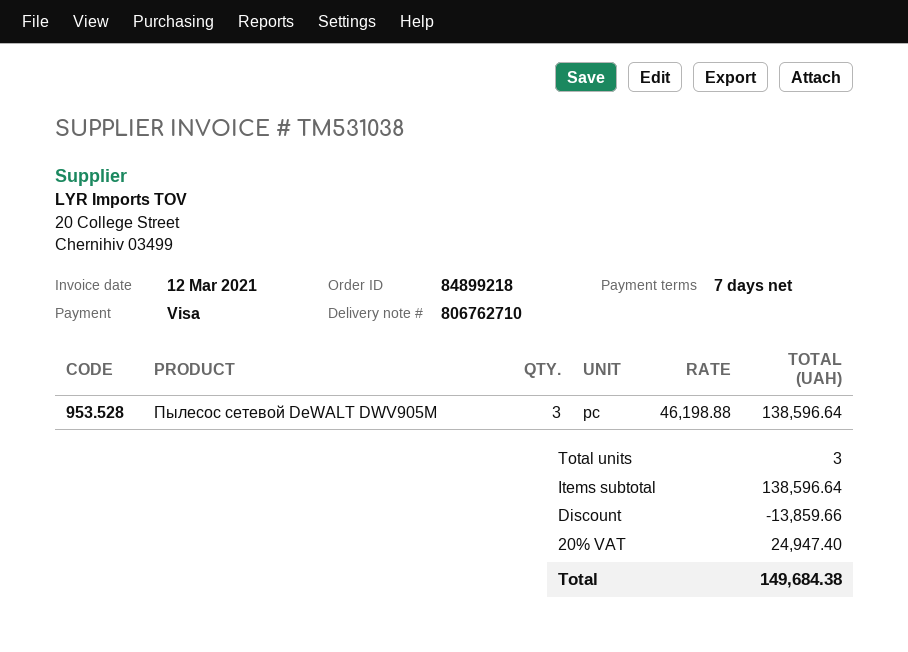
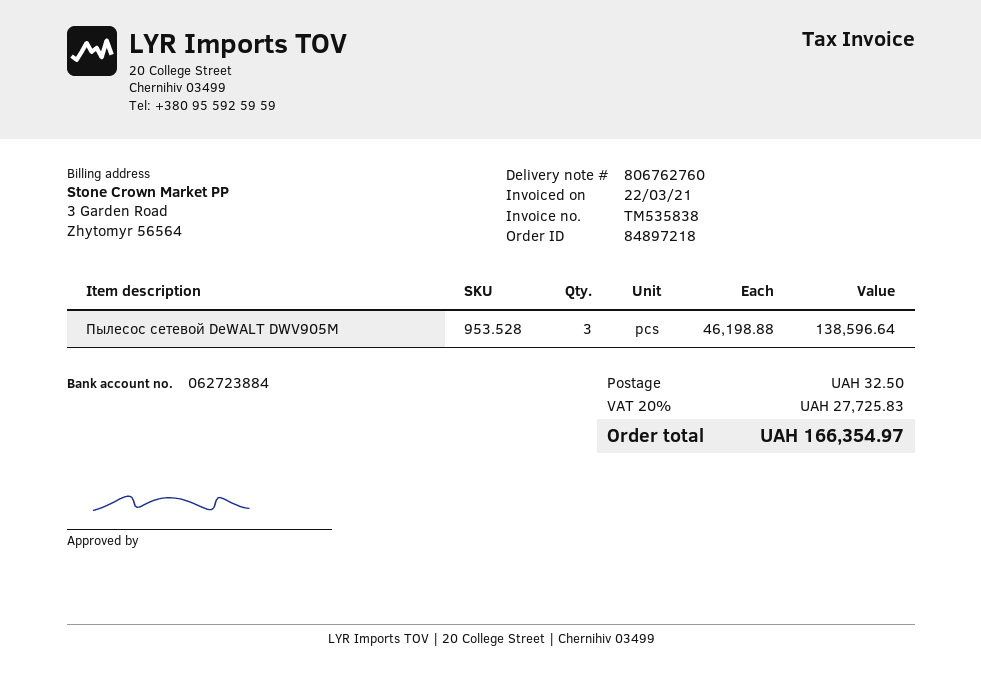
order number: 84899218 -> 84897218
delivery note number: 806762710 -> 806762760
invoice number: TM531038 -> TM535838
invoice date: 2021-03-12 -> 2021-03-22
discount: 13859.66 -> none
shipping: none -> 32.50
tax: 20% = 24947.40 -> 20% = 27725.83
total: 149684.38 -> 166354.97

